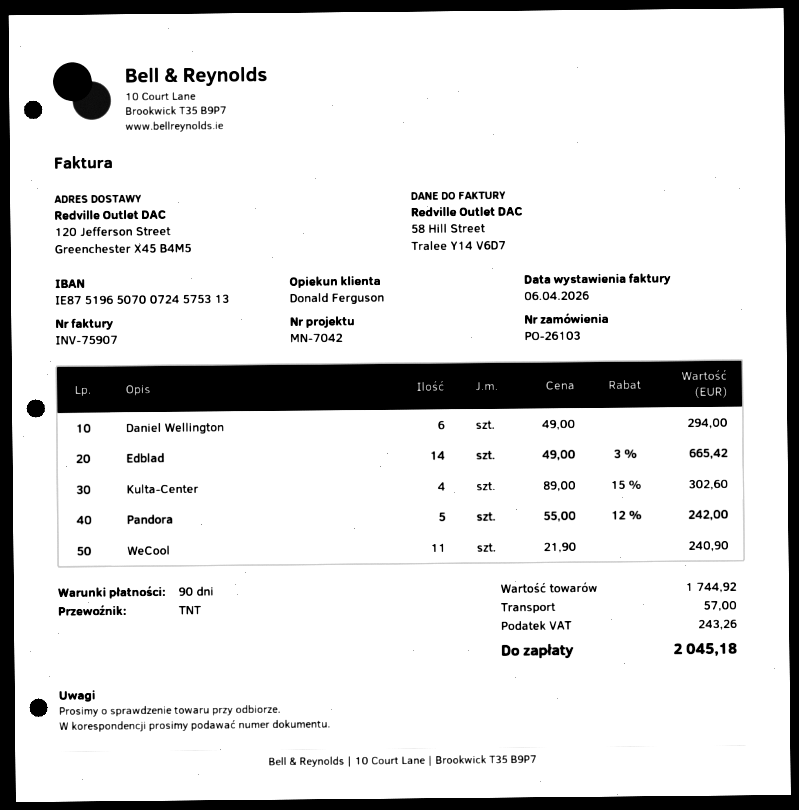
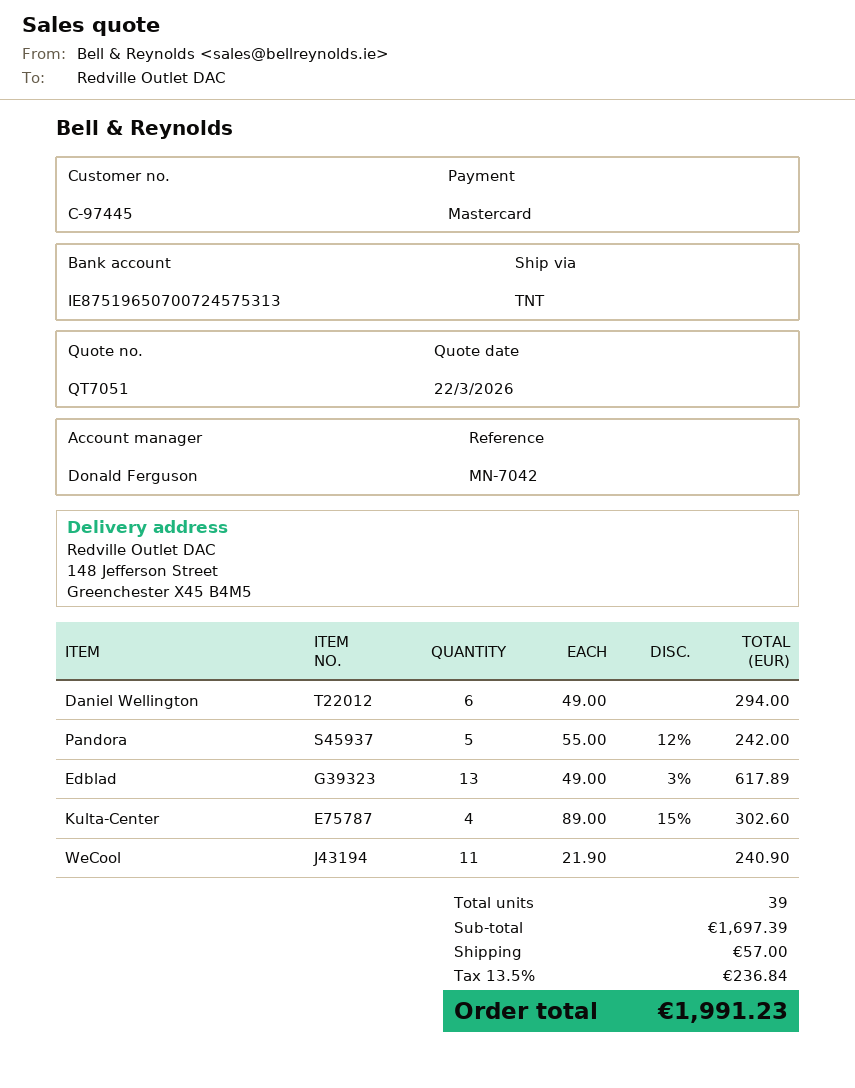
ship to: 120 Jefferson Street, Greenchester X45 B4M5 -> 148 Jefferson Street, Greenchester X45 B4M5
Edblad: 14 x 49.00 - 3% = 665.42 -> 13 x 49.00 - 3% = 617.89
subtotal: 1744.92 -> 1697.39
tax: 243.26 -> 236.84
total: 2045.18 -> 1991.23

